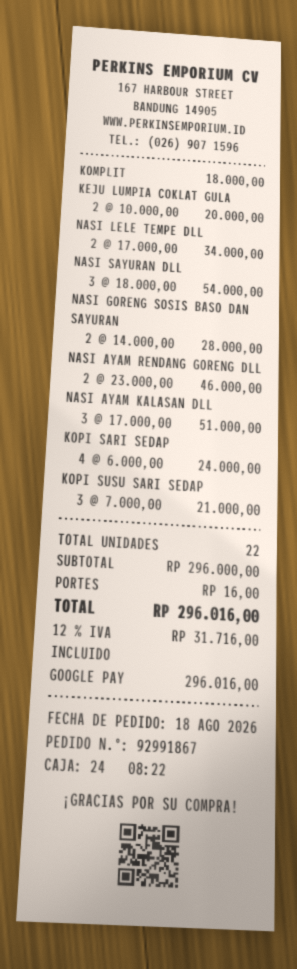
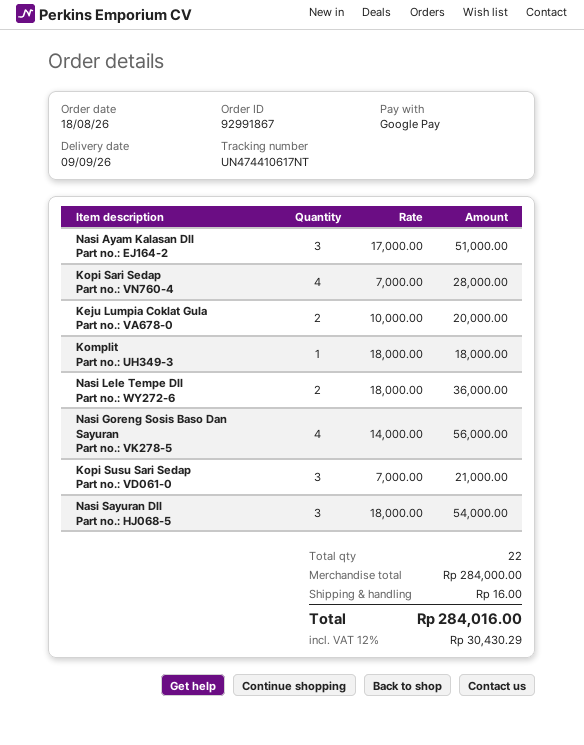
NASI LELE TEMPE DLL: 2 x 17000.00 = 34000.00 -> 2 x 18000.00 = 36000.00
NASI GORENG SOSIS BASO DAN SAYURAN: 2 x 14000.00 = 28000.00 -> 4 x 14000.00 = 56000.00
NASI AYAM RENDANG GORENG DLL: 2 x 23000.00 = 46000.00 -> none
KOPI SARI SEDAP: 4 x 6000.00 = 24000.00 -> 4 x 7000.00 = 28000.00
subtotal: 296000.00 -> 284000.00
tax: 12% = 31716.00 -> 12% = 30430.29
total: 296016.00 -> 284016.00

